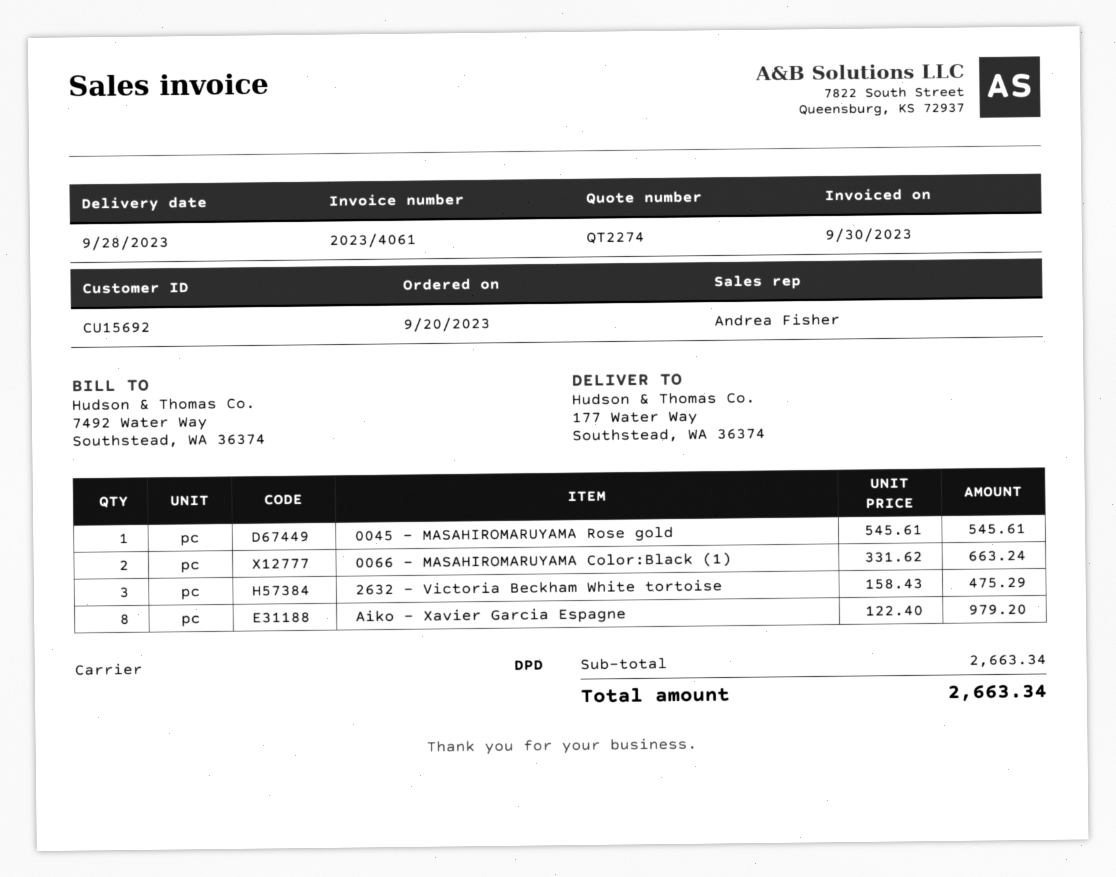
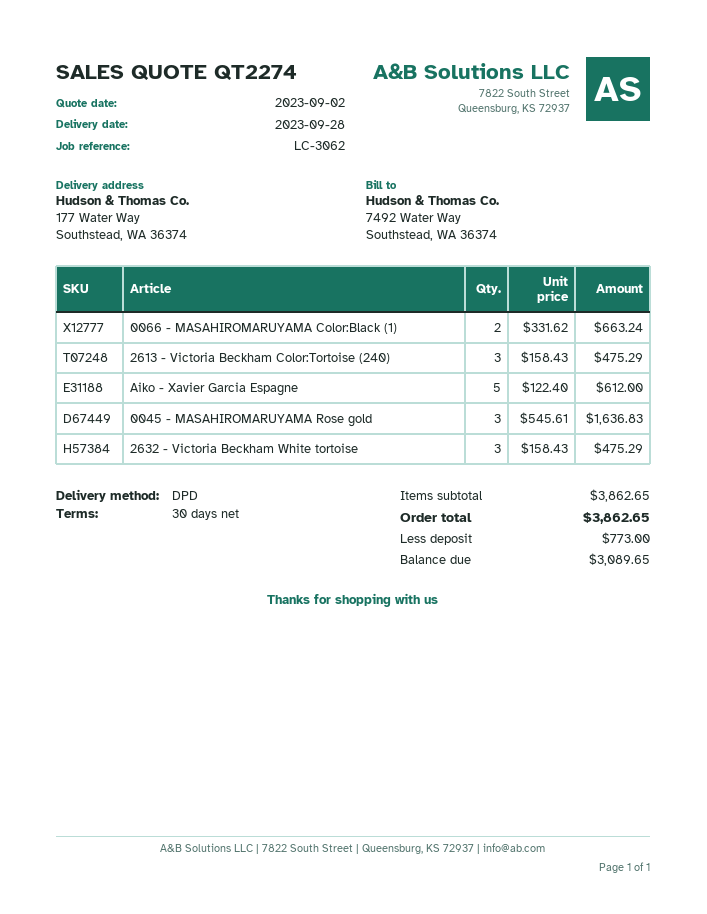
0045 - MASAHIROMARUYAMA Rose gold: 1 x 545.61 = 545.61 -> 3 x 545.61 = 1636.83
Aiko - Xavier Garcia Espagne: 8 x 122.40 = 979.20 -> 5 x 122.40 = 612.00
2613 - Victoria Beckham Color:Tortoise (240): none -> 3 x 158.43 = 475.29
subtotal: 2663.34 -> 3862.65
total: 2663.34 -> 3862.65

